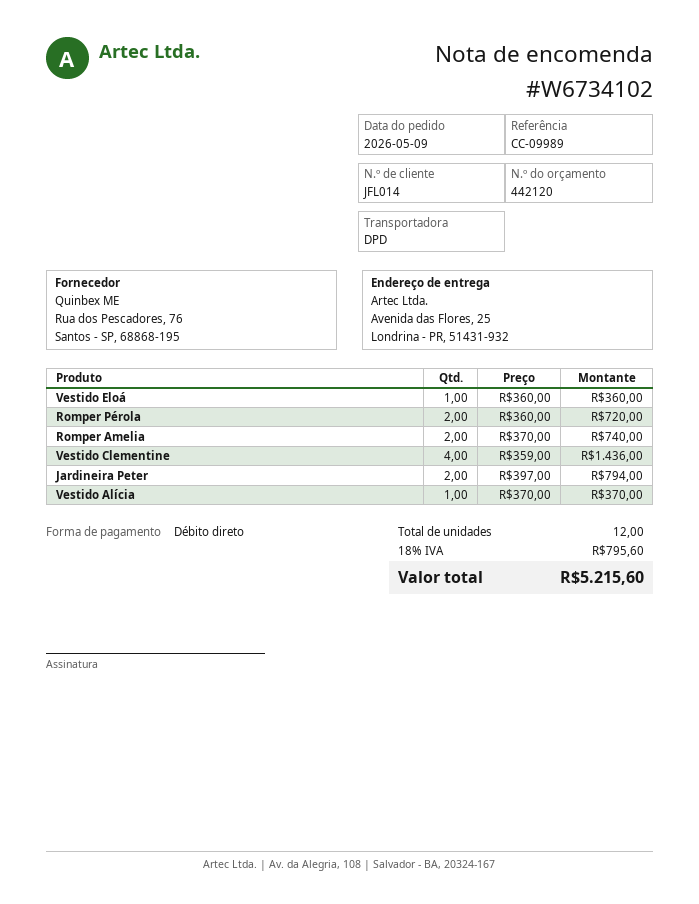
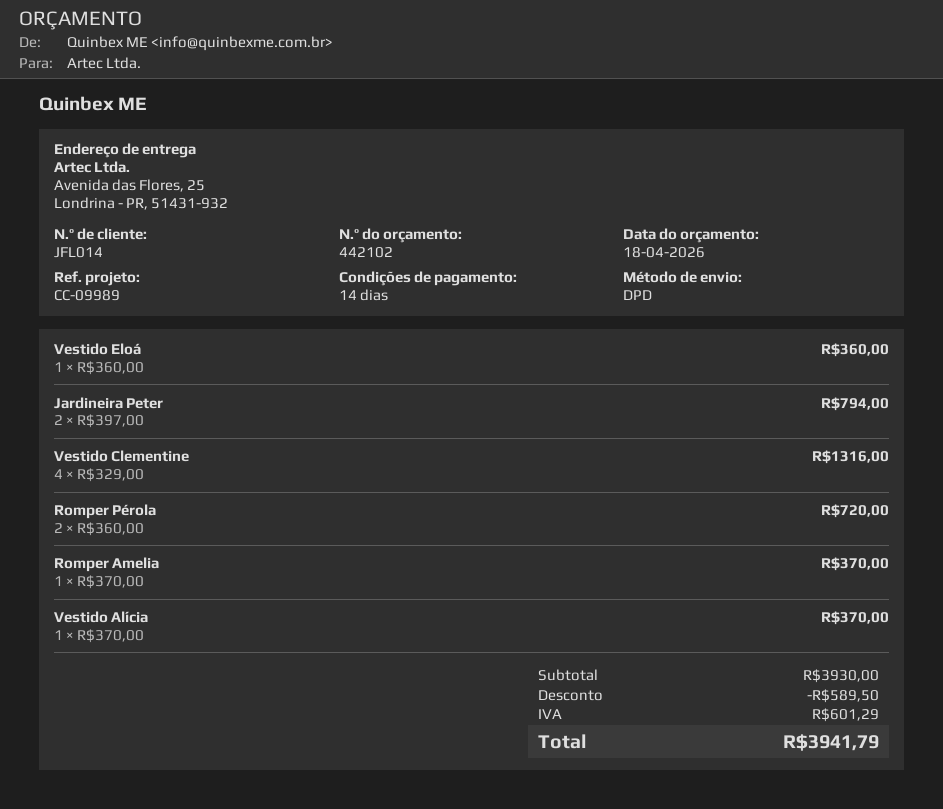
quote number: 442120 -> 442102
Romper Amelia: 2 x 370.00 = 740.00 -> 1 x 370.00 = 370.00
Vestido Clementine: 4 x 359.00 = 1436.00 -> 4 x 329.00 = 1316.00
discount: none -> 589.50
tax: 795.60 -> 601.29
total: 5215.60 -> 3941.79

